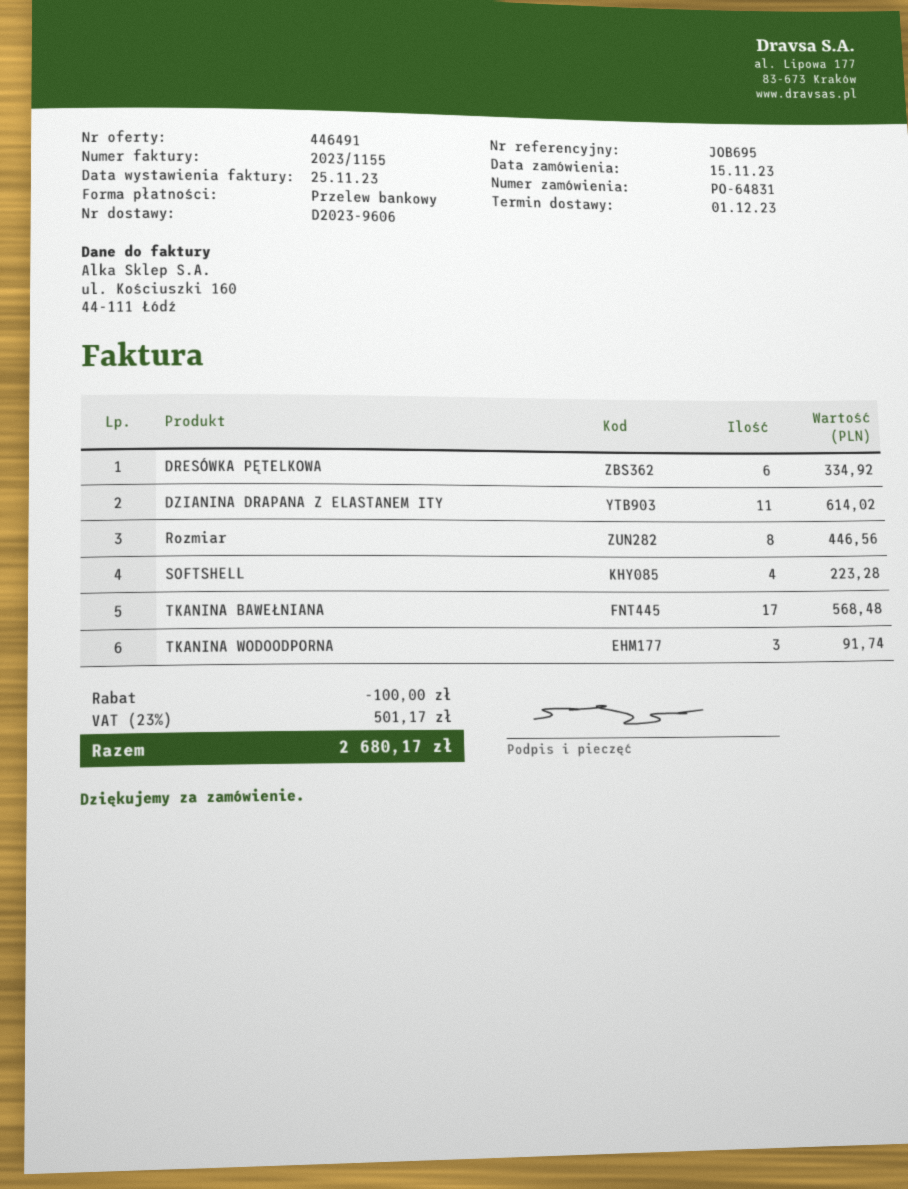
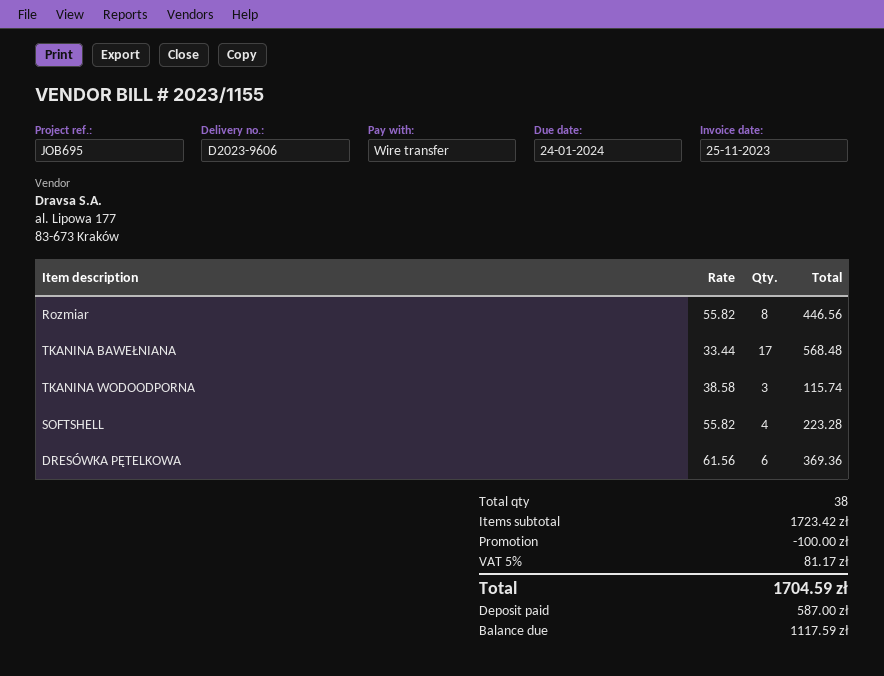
DRESÓWKA PĘTELKOWA: 6 for 334.92 -> 6 for 369.36
DZIANINA DRAPANA Z ELASTANEM ITY: 11 for 614.02 -> none
TKANINA WODOODPORNA: 3 for 91.74 -> 3 for 115.74
tax: 23% = 501.17 -> 5% = 81.17
total: 2680.17 -> 1704.59

